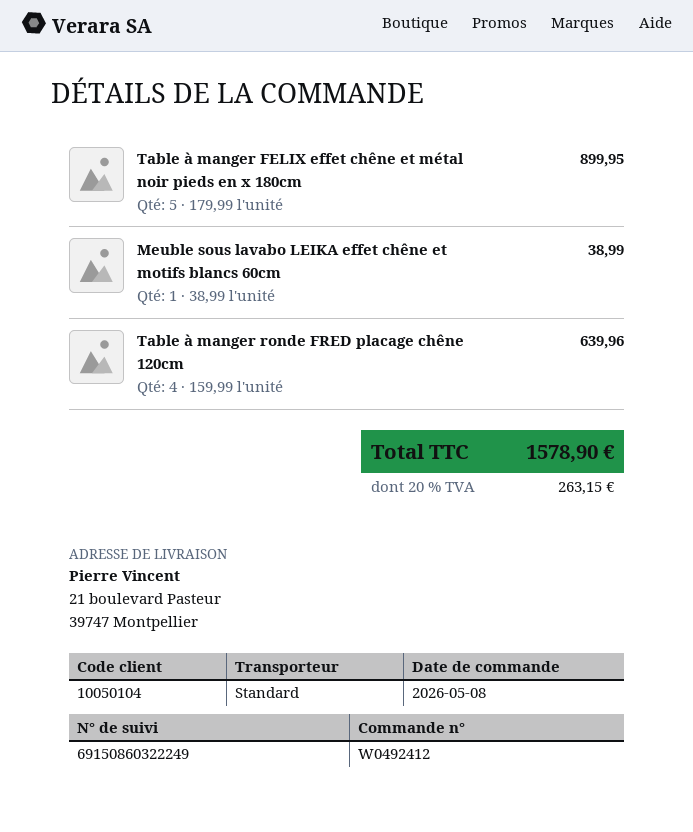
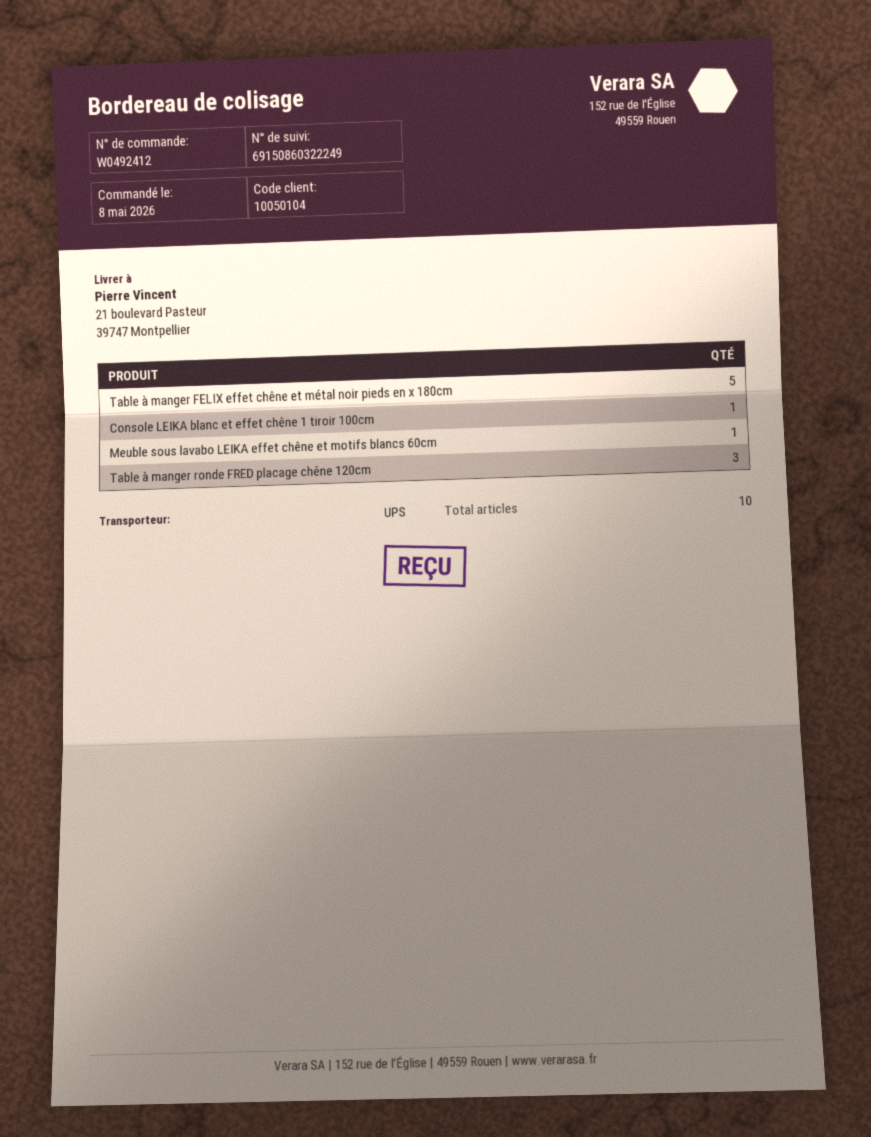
shipping method: standard -> UPS
Table à manger ronde FRED placage chêne 120cm: 4 -> 3
Console LEIKA blanc et effet chêne 1 tiroir 100cm: none -> 1

